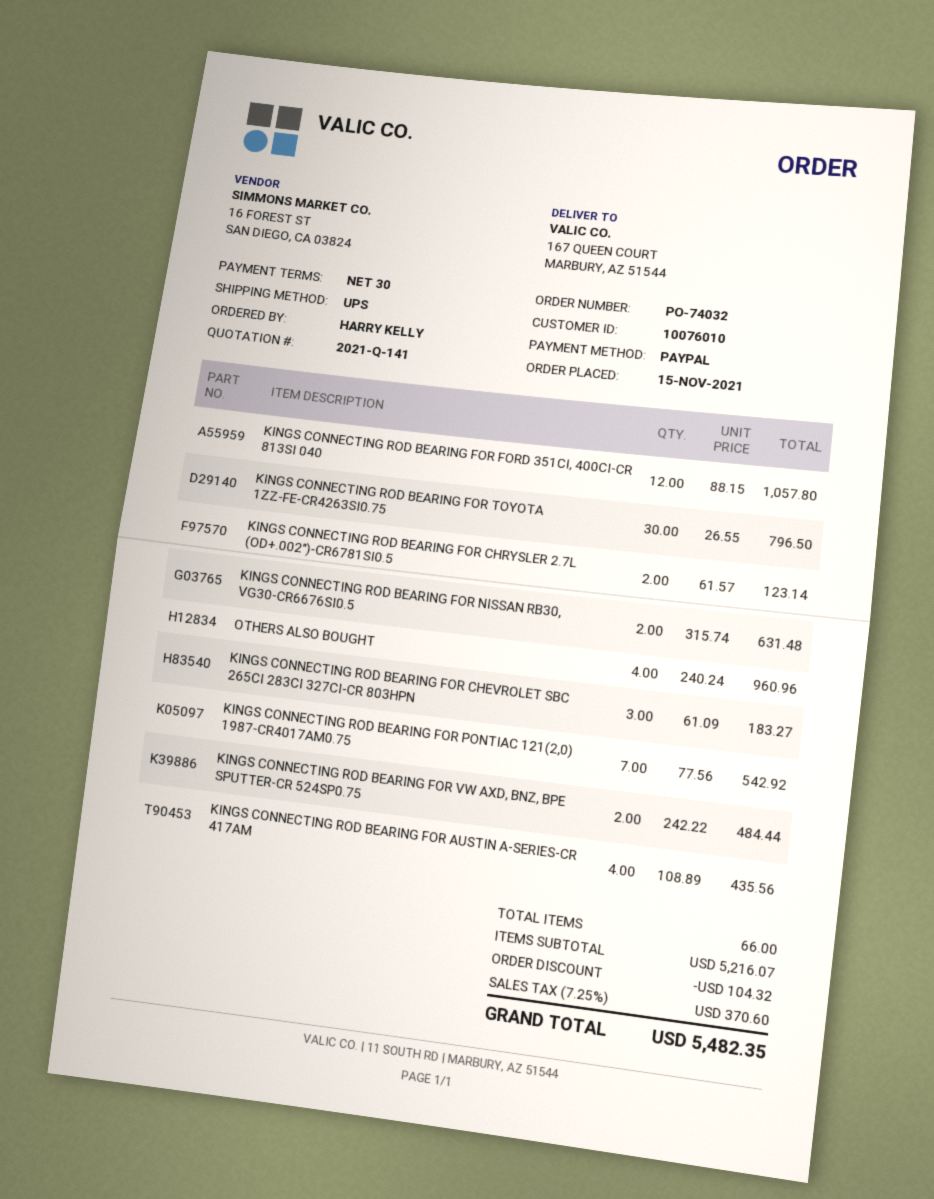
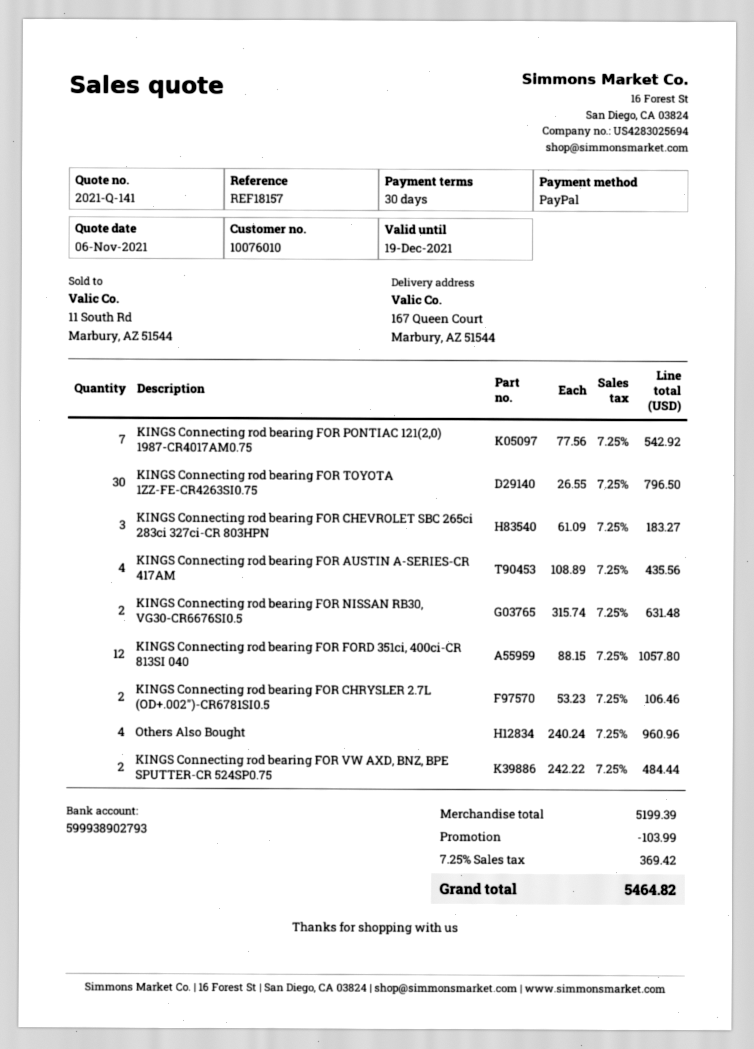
KINGS CONNECTING ROD BEARING FOR CHRYSLER 2.7L (OD+.002")-CR6781SI0.5: 2 x 61.57 = 123.14 -> 2 x 53.23 = 106.46
subtotal: 5216.07 -> 5199.39
discount: 104.32 -> 103.99
tax: 7.25% = 370.60 -> 7.25% = 369.42
total: 5482.35 -> 5464.82

